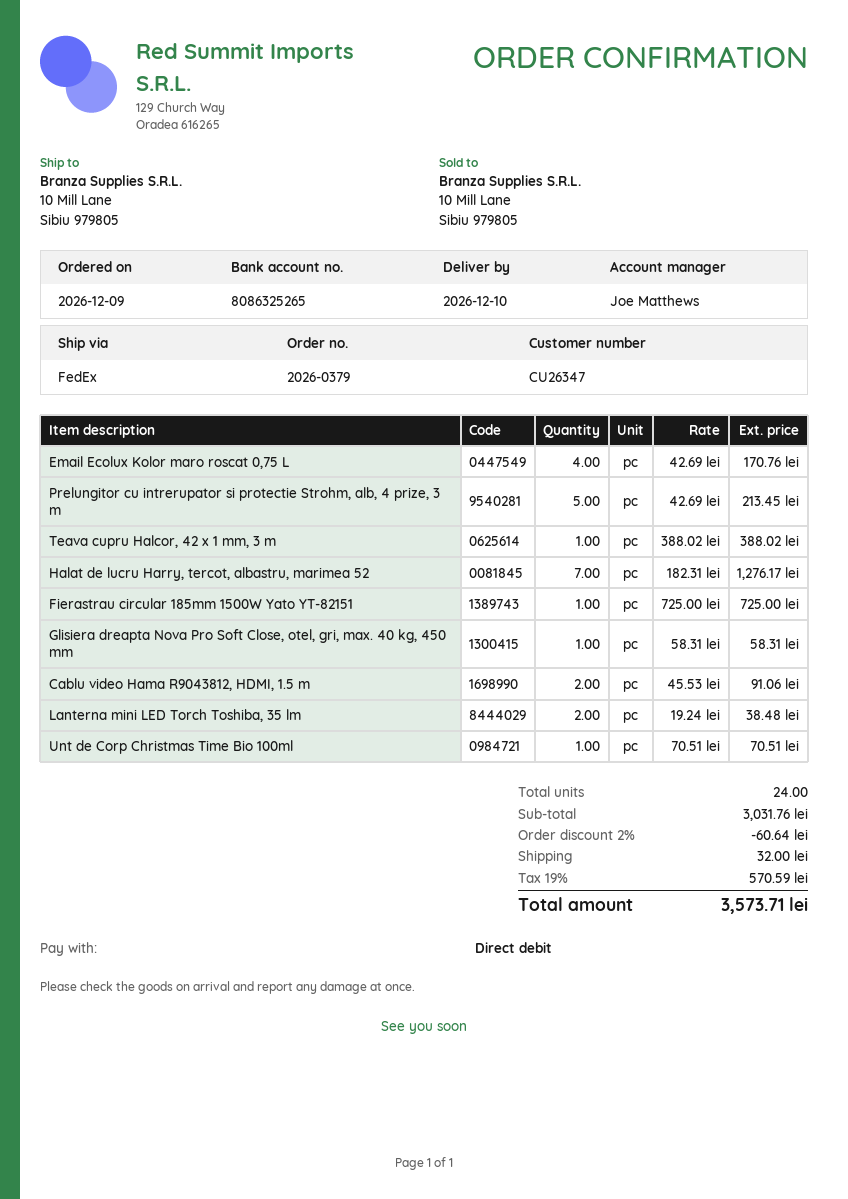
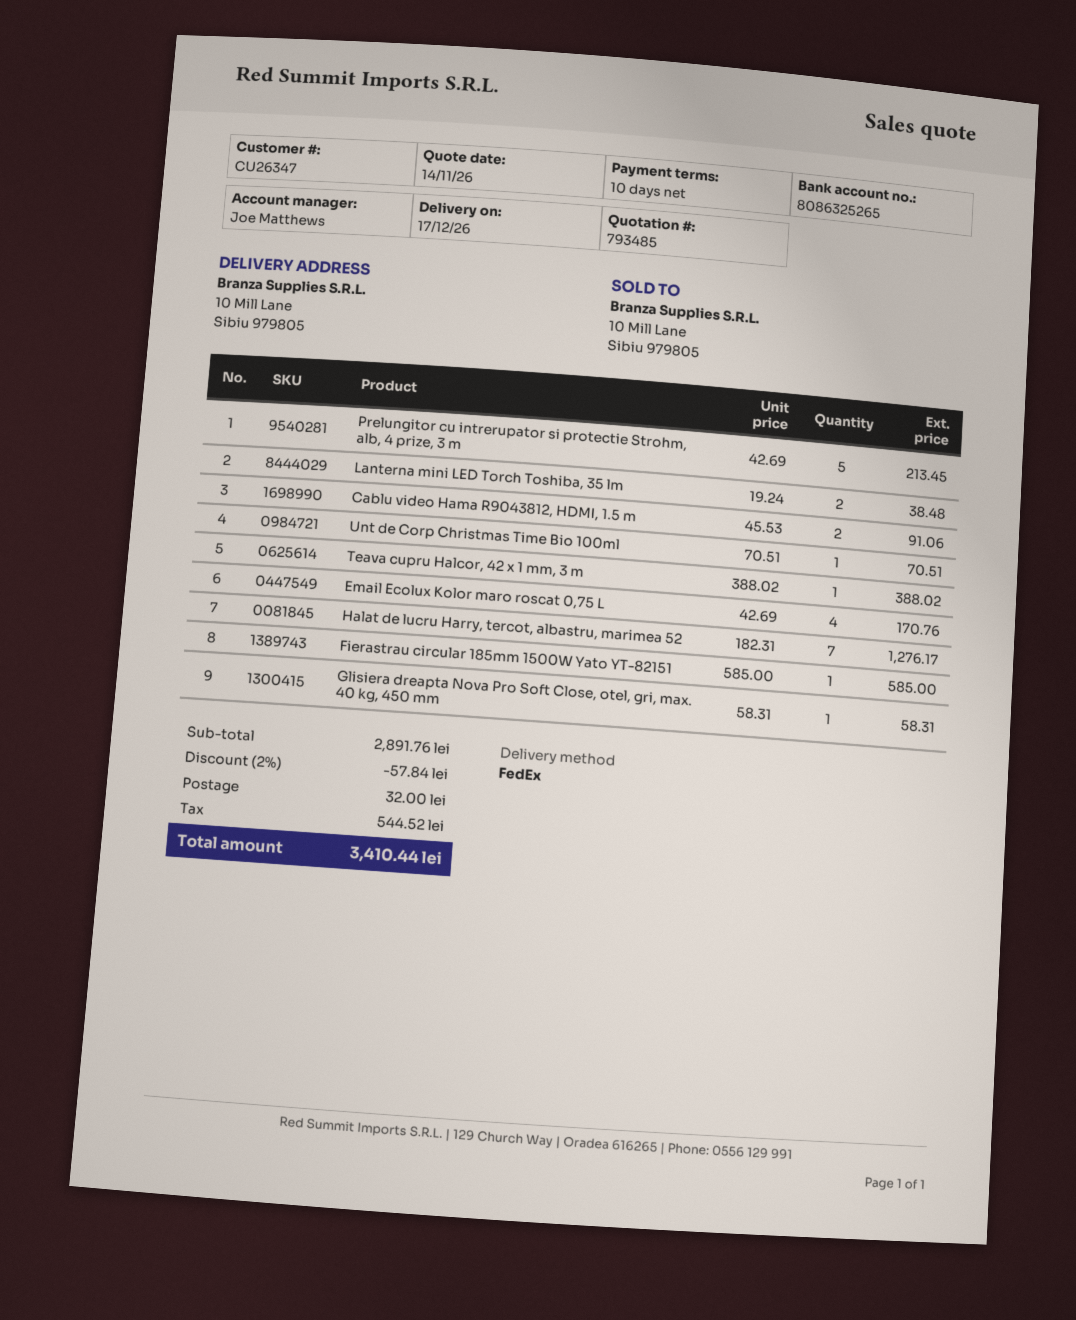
delivery date: 2026-12-10 -> 2026-12-17
Fierastrau circular 185mm 1500W Yato YT-82151: 1 x 725.00 = 725.00 -> 1 x 585.00 = 585.00
subtotal: 3031.76 -> 2891.76
discount: 2% = 60.64 -> 2% = 57.84
tax: 570.59 -> 544.52
total: 3573.71 -> 3410.44

